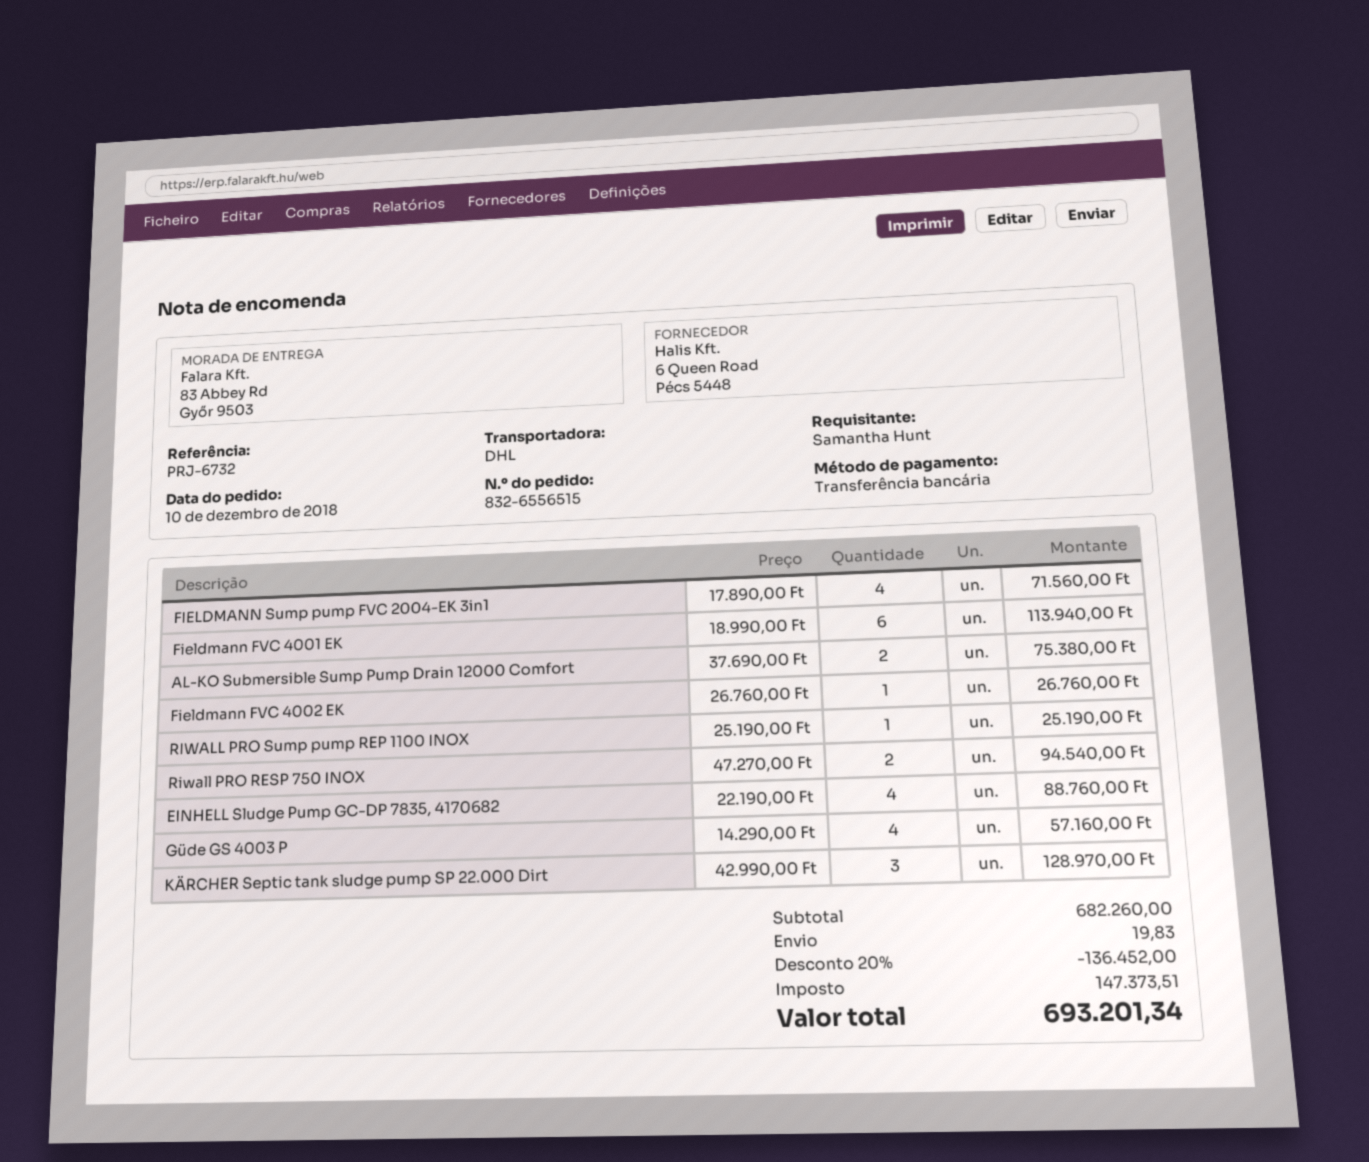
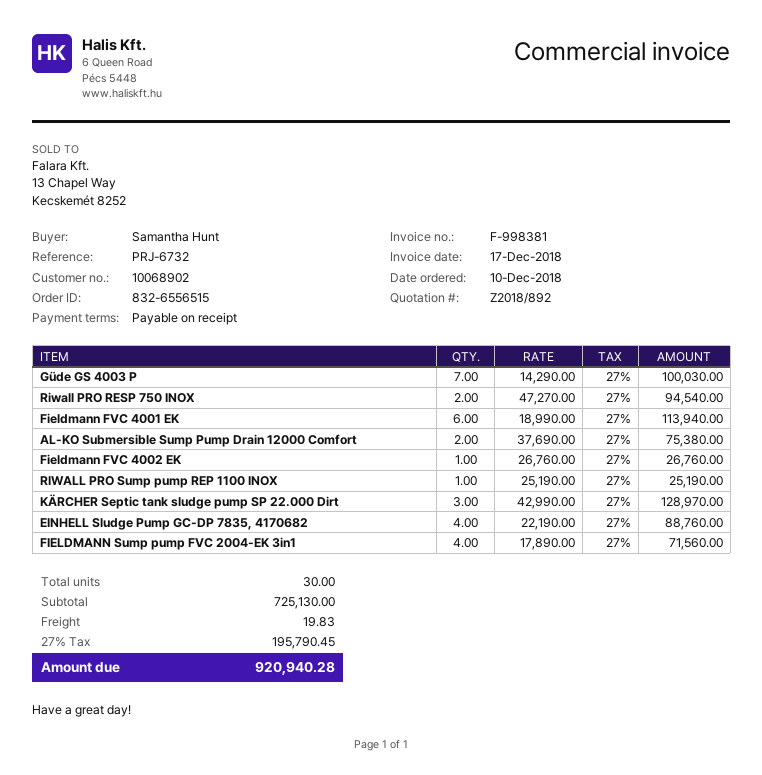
Güde GS 4003 P: 4 x 14290.00 = 57160.00 -> 7 x 14290.00 = 100030.00
subtotal: 682260.00 -> 725130.00
discount: 20% = 136452.00 -> none
tax: 147373.51 -> 195790.45
total: 693201.34 -> 920940.28

